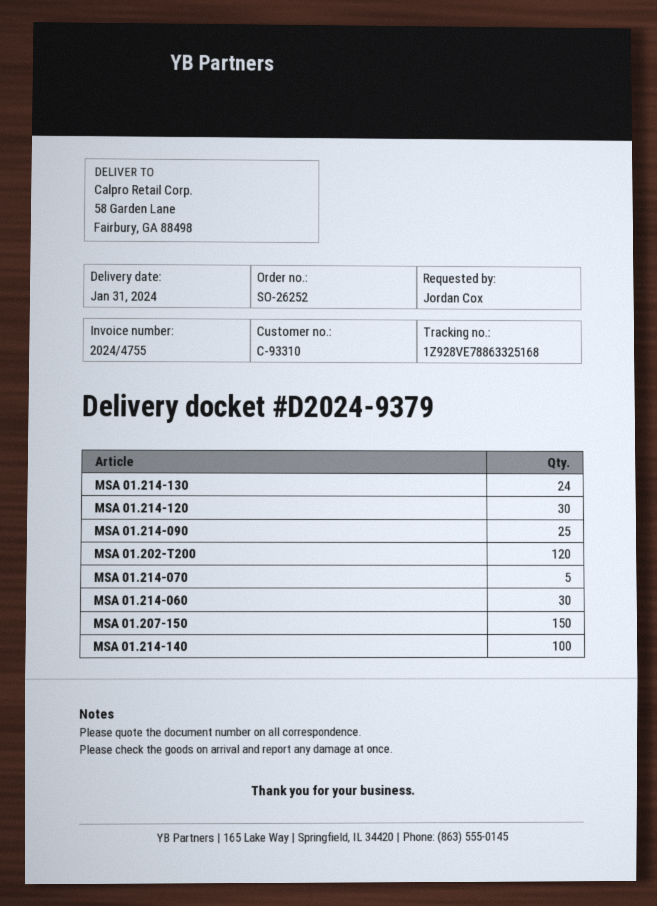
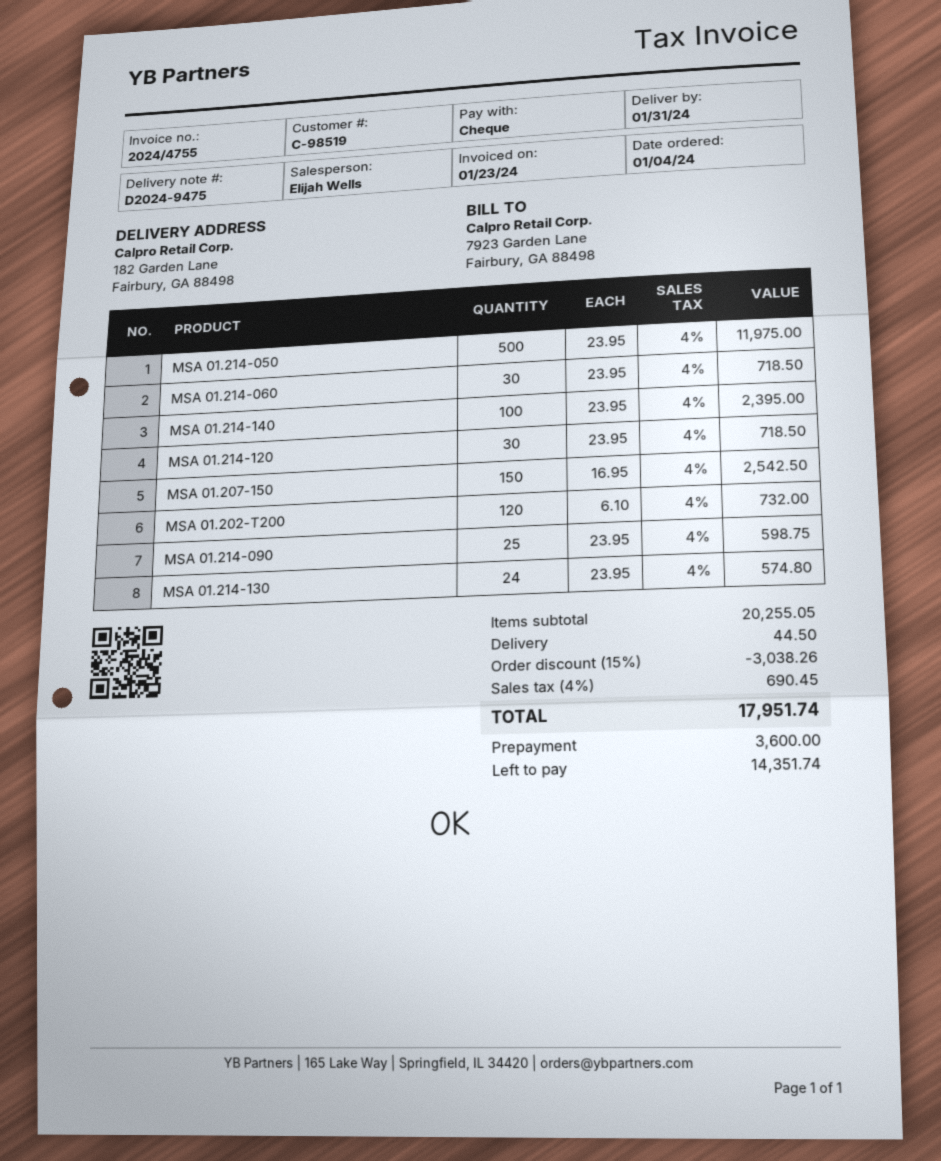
delivery note number: D2024-9379 -> D2024-9475
customer number: C-93310 -> C-98519
ship to: 58 Garden Lane, Fairbury, GA 88498 -> 182 Garden Lane, Fairbury, GA 88498
MSA 01.214-070: 5 -> none
MSA 01.214-050: none -> 500

